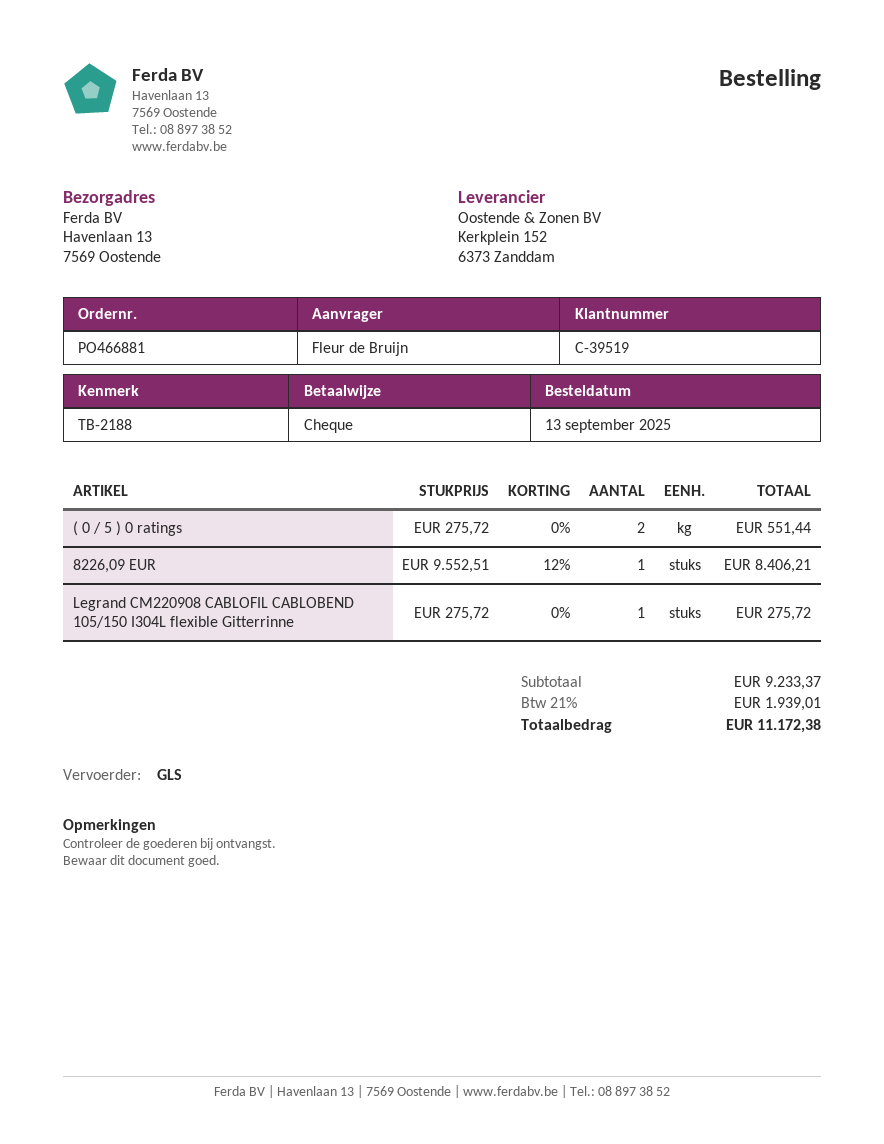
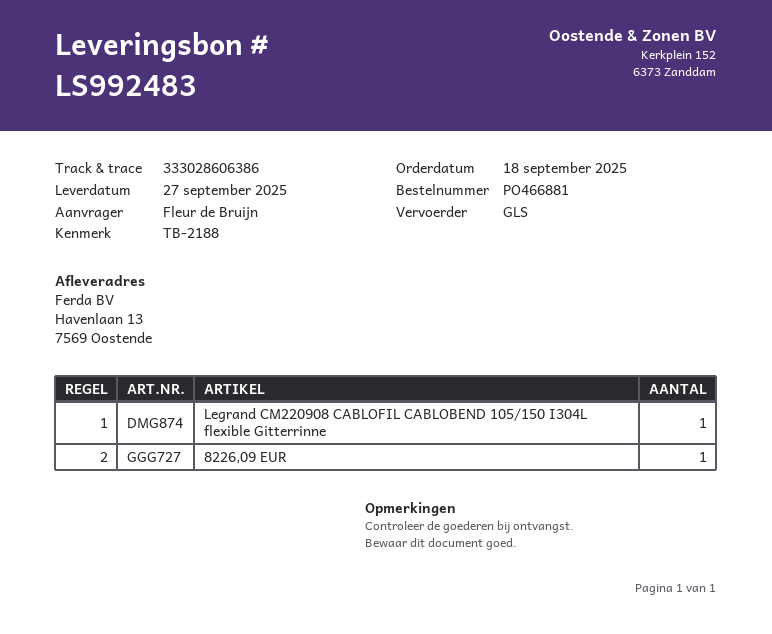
order date: 2025-09-13 -> 2025-09-18
( 0 / 5 ) 0 ratings: 2 -> none

